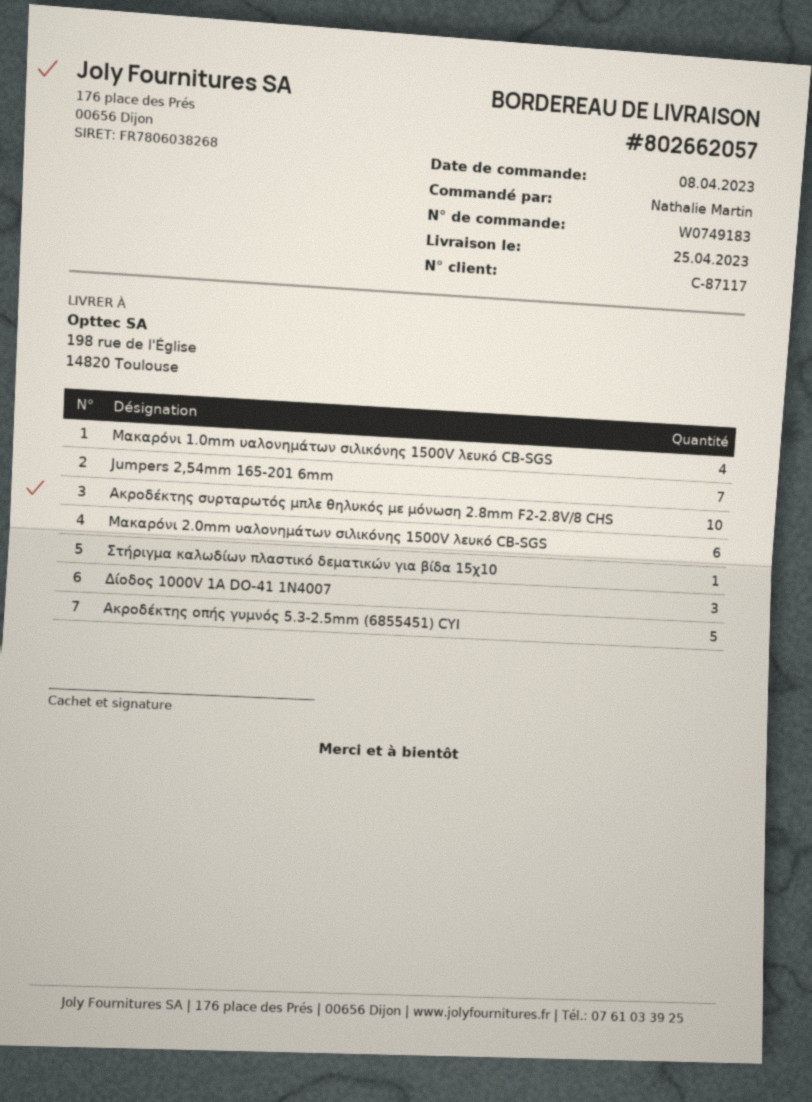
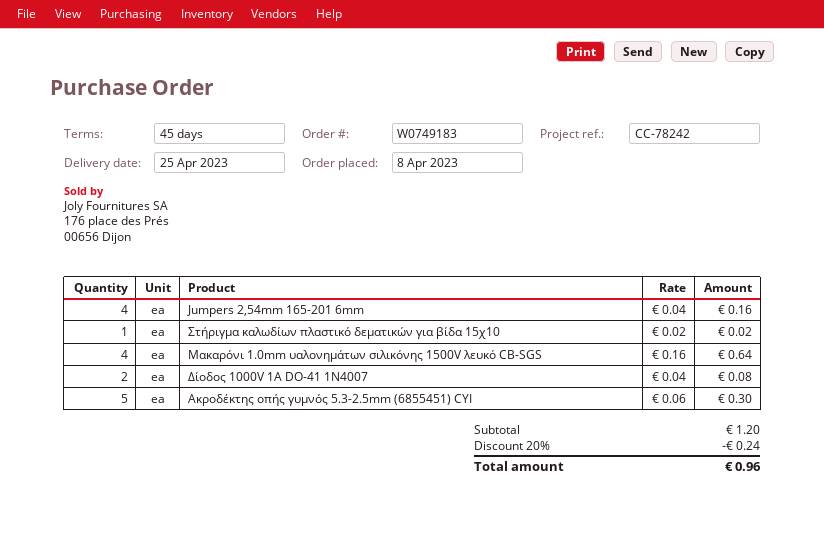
Jumpers 2,54mm 165-201 6mm: 7 -> 4
Ακροδέκτης συρταρωτός μπλε θηλυκός με μόνωση 2.8mm F2-2.8V/8 CHS: 10 -> none
Μακαρόνι 2.0mm υαλονημάτων σιλικόνης 1500V λευκό CB-SGS: 6 -> none
Δίοδος 1000V 1A DO-41 1N4007: 3 -> 2

